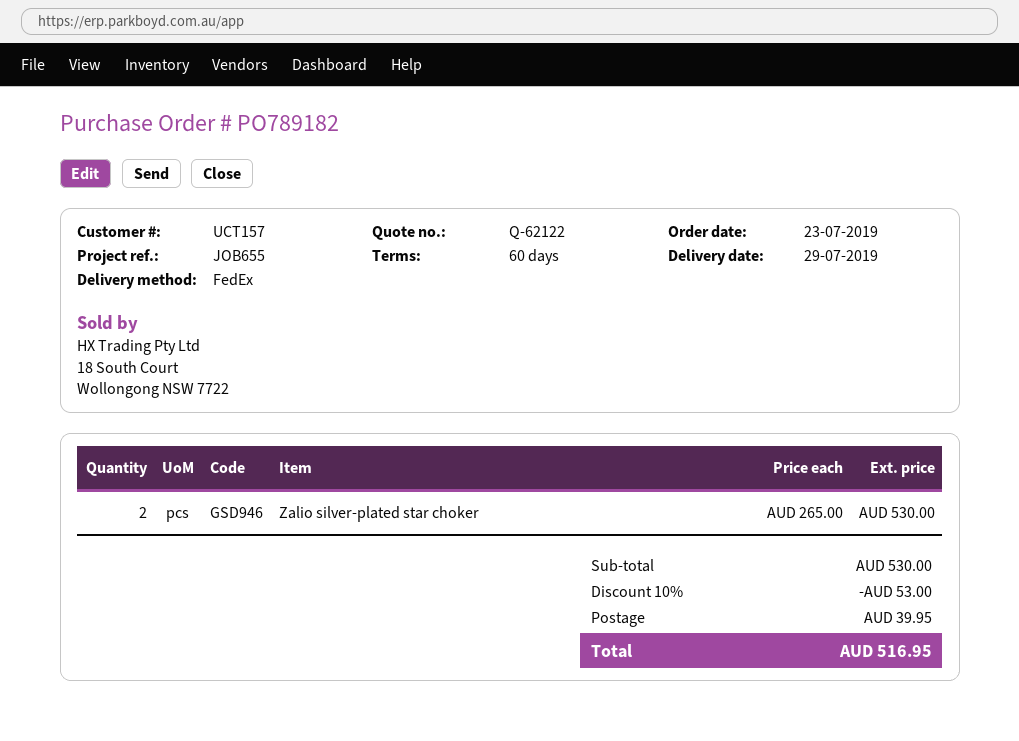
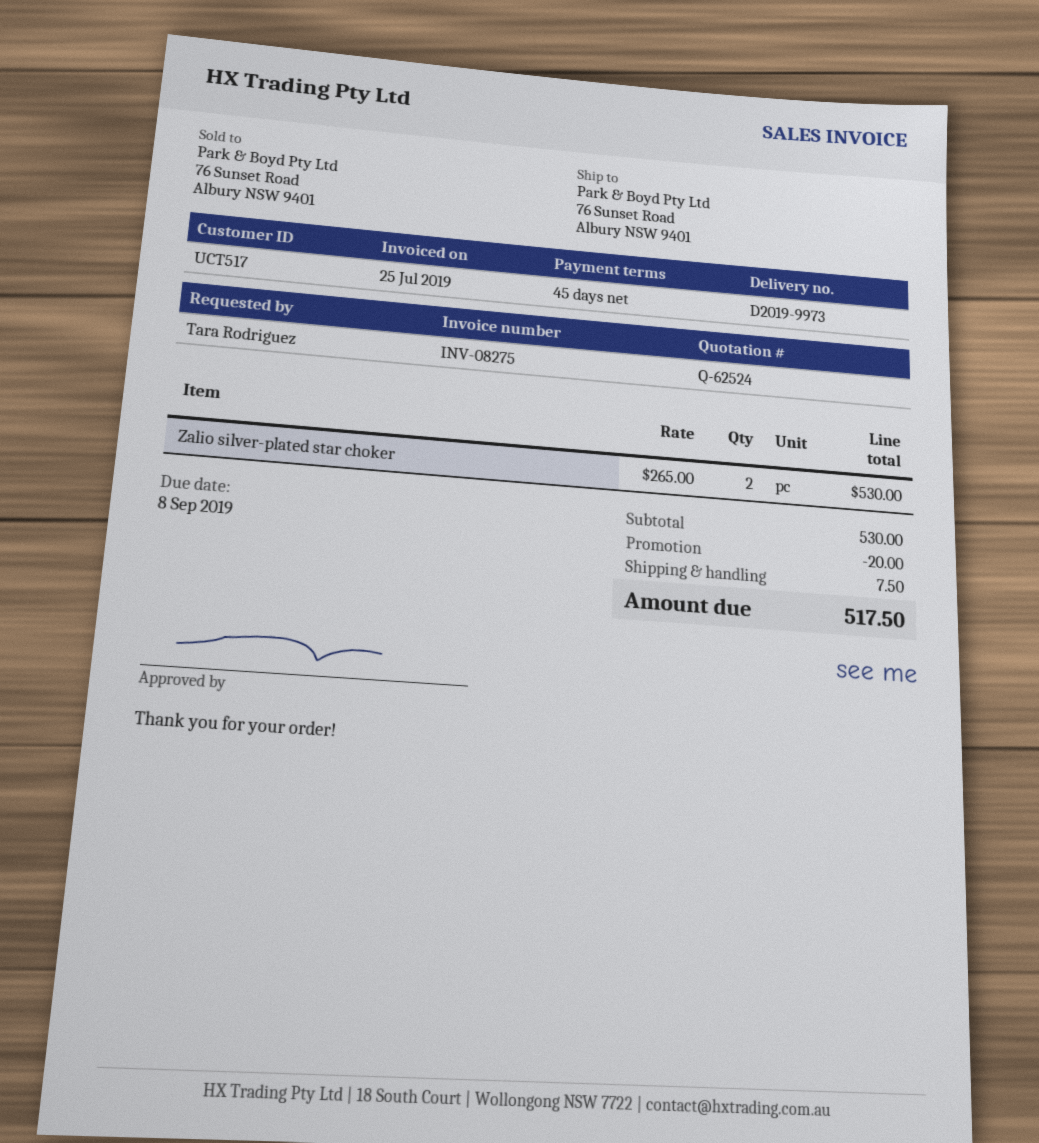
quote number: Q-62122 -> Q-62524
payment terms: 60 days -> 45 days
customer number: UCT157 -> UCT517
discount: 53.00 -> 20.00
shipping: 39.95 -> 7.50
total: 516.95 -> 517.50

